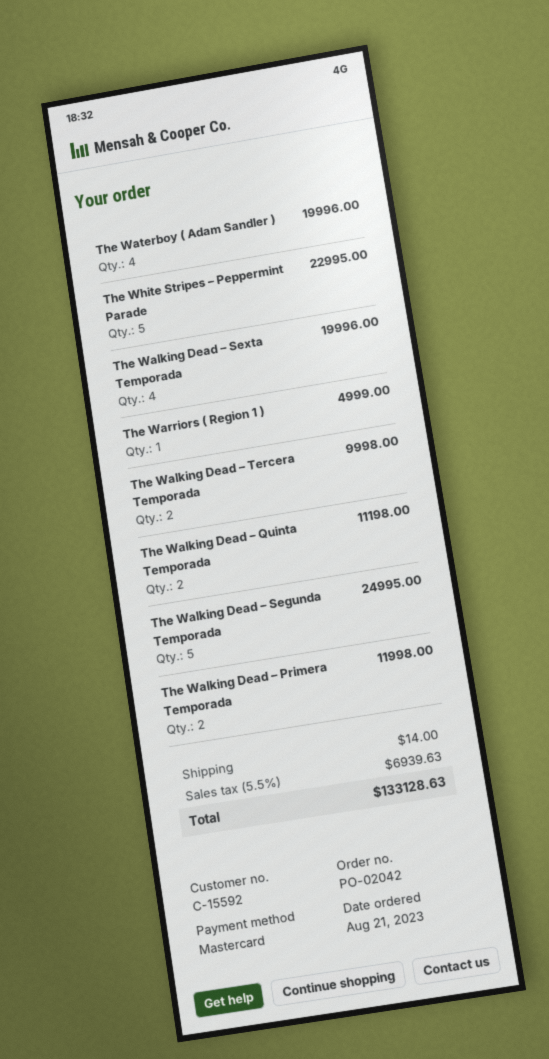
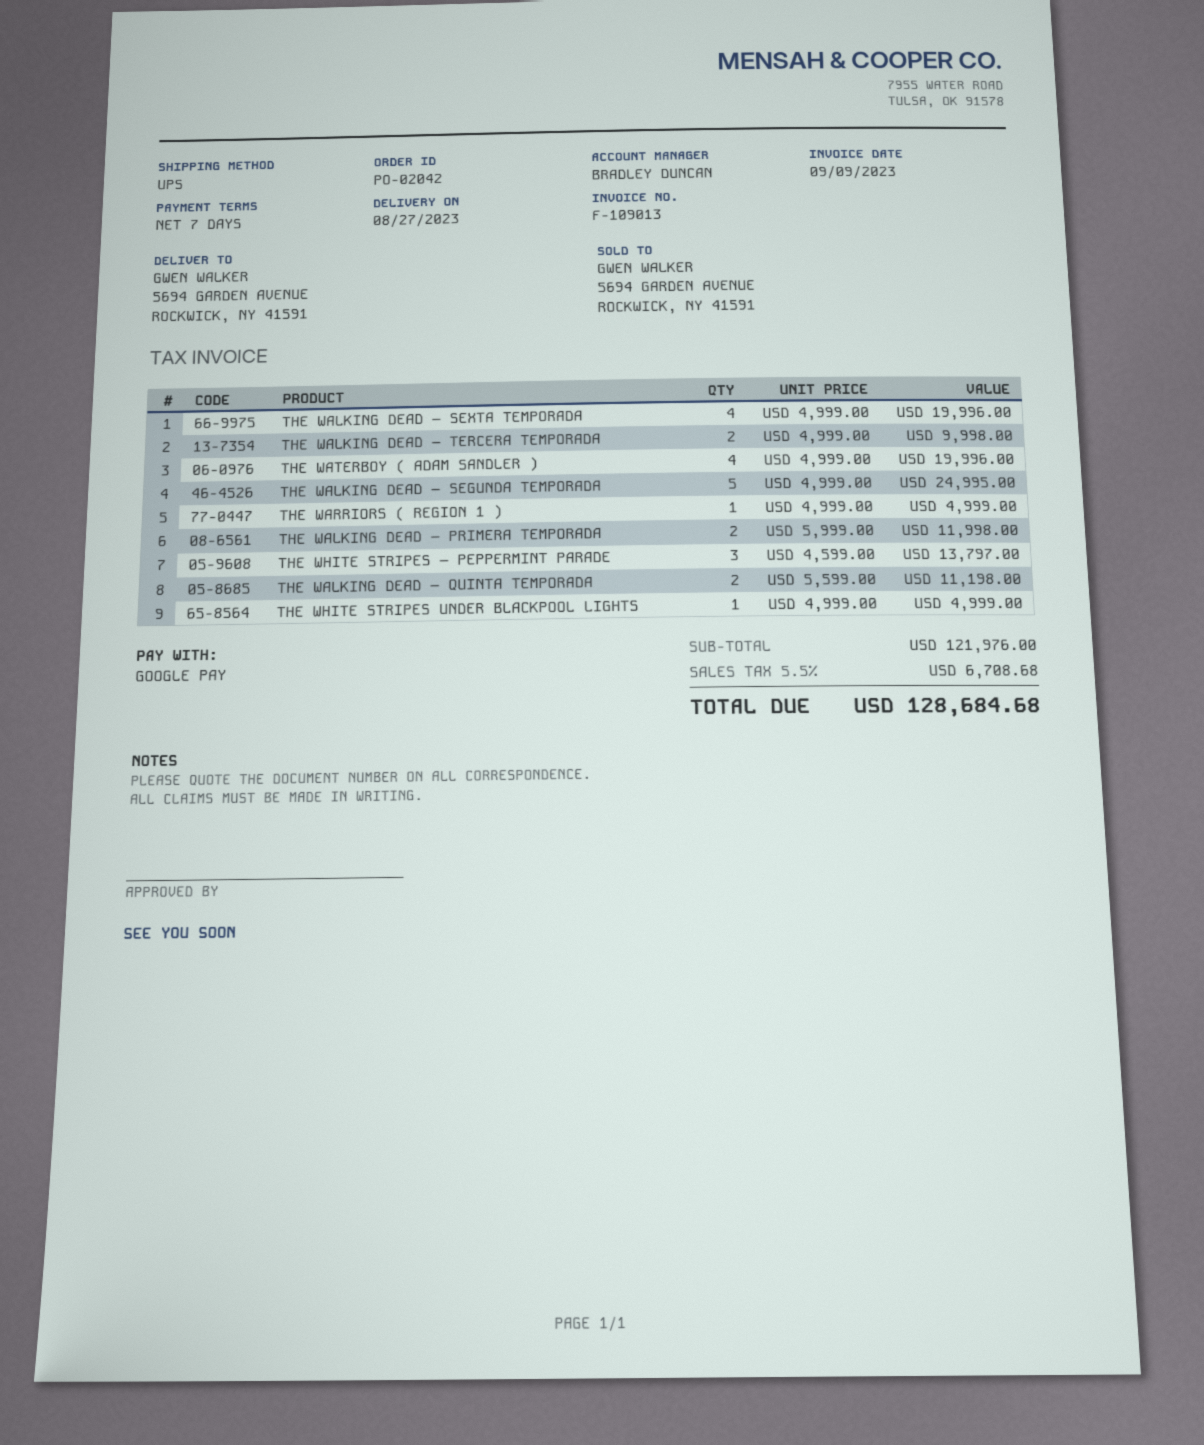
payment method: Mastercard -> Google Pay
The White Stripes – Peppermint Parade: 5 for 22995.00 -> 3 for 13797.00
THE WHITE STRIPES UNDER BLACKPOOL LIGHTS: none -> 1 for 4999.00
shipping: 14.00 -> none
tax: 5.5% = 6939.63 -> 5.5% = 6708.68
total: 133128.63 -> 128684.68

